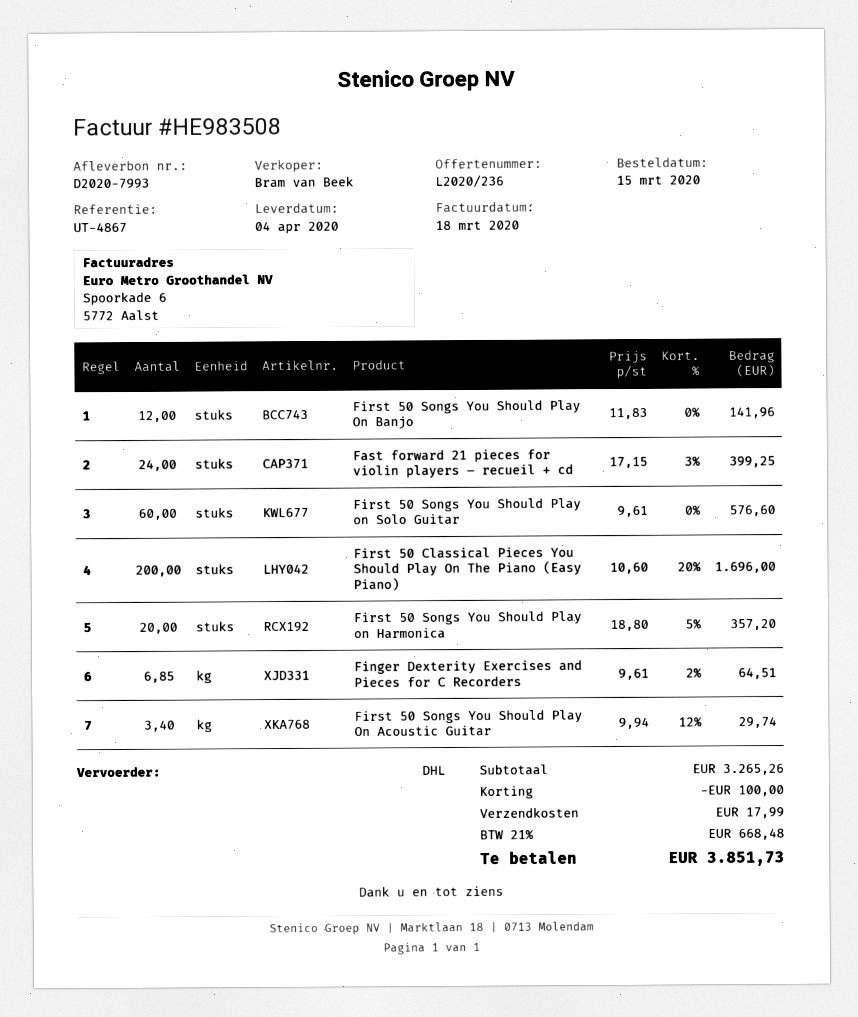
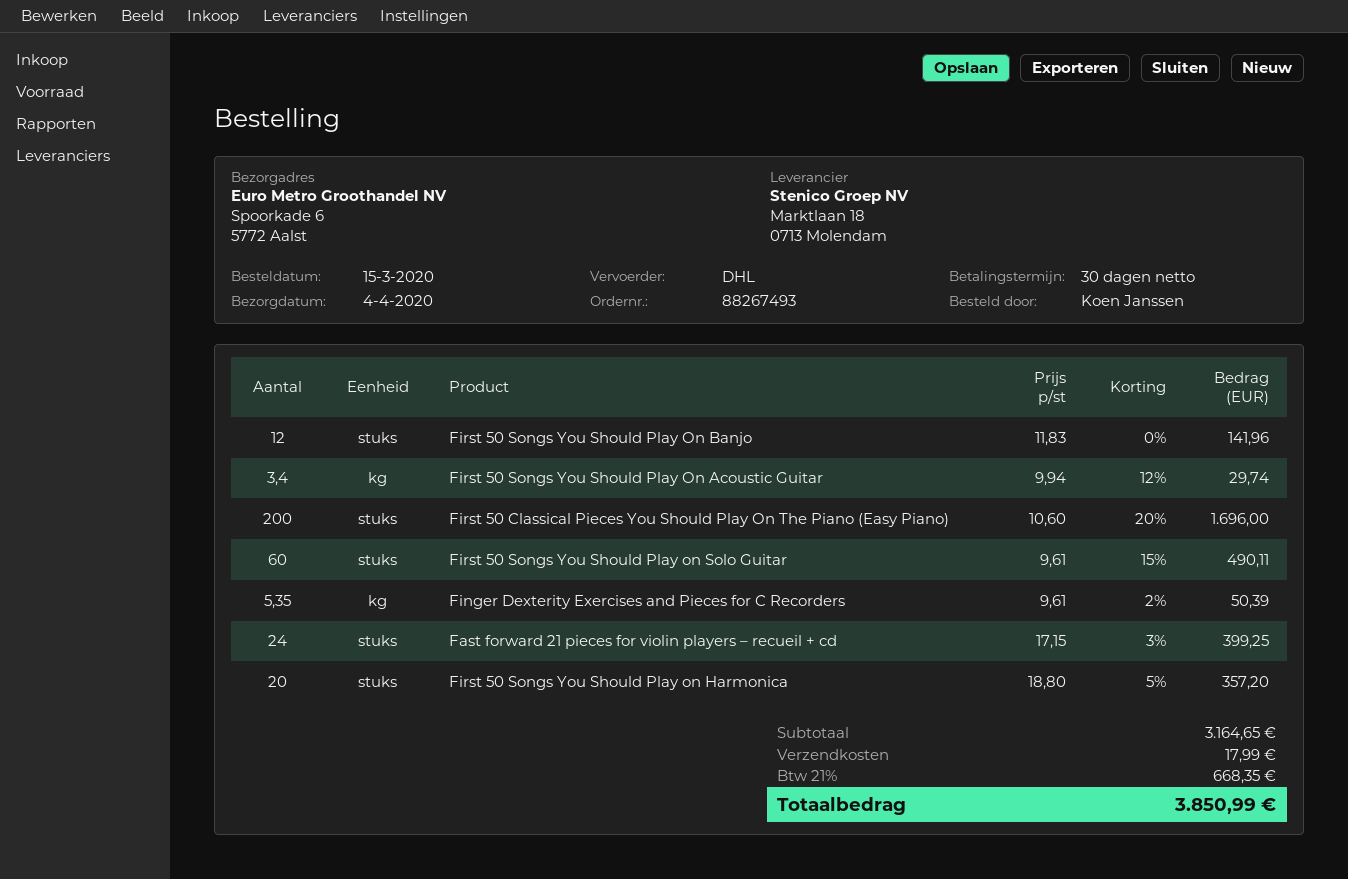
First 50 Songs You Should Play on Solo Guitar: 60 x 9.61 = 576.60 -> 60 x 9.61 - 15% = 490.11
Finger Dexterity Exercises and Pieces for C Recorders: 6.85 x 9.61 - 2% = 64.51 -> 5.35 x 9.61 - 2% = 50.39
subtotal: 3265.26 -> 3164.65
discount: 100.00 -> none
tax: 21% = 668.48 -> 21% = 668.35
total: 3851.73 -> 3850.99

